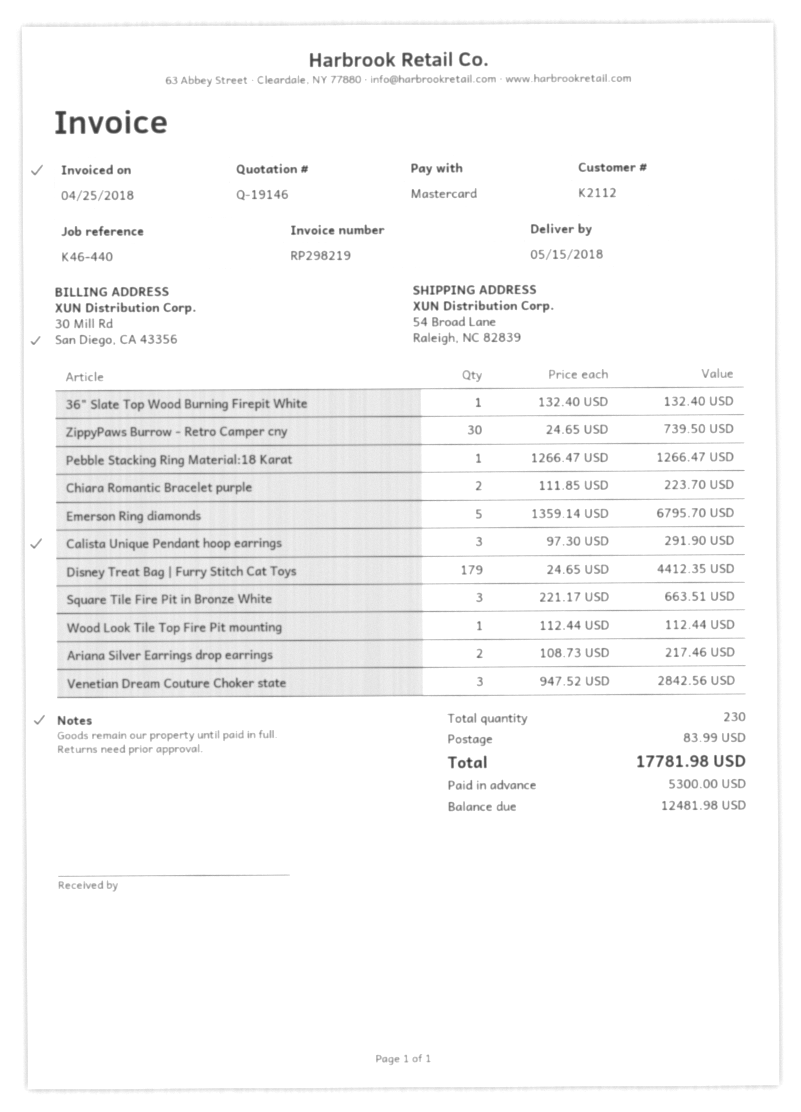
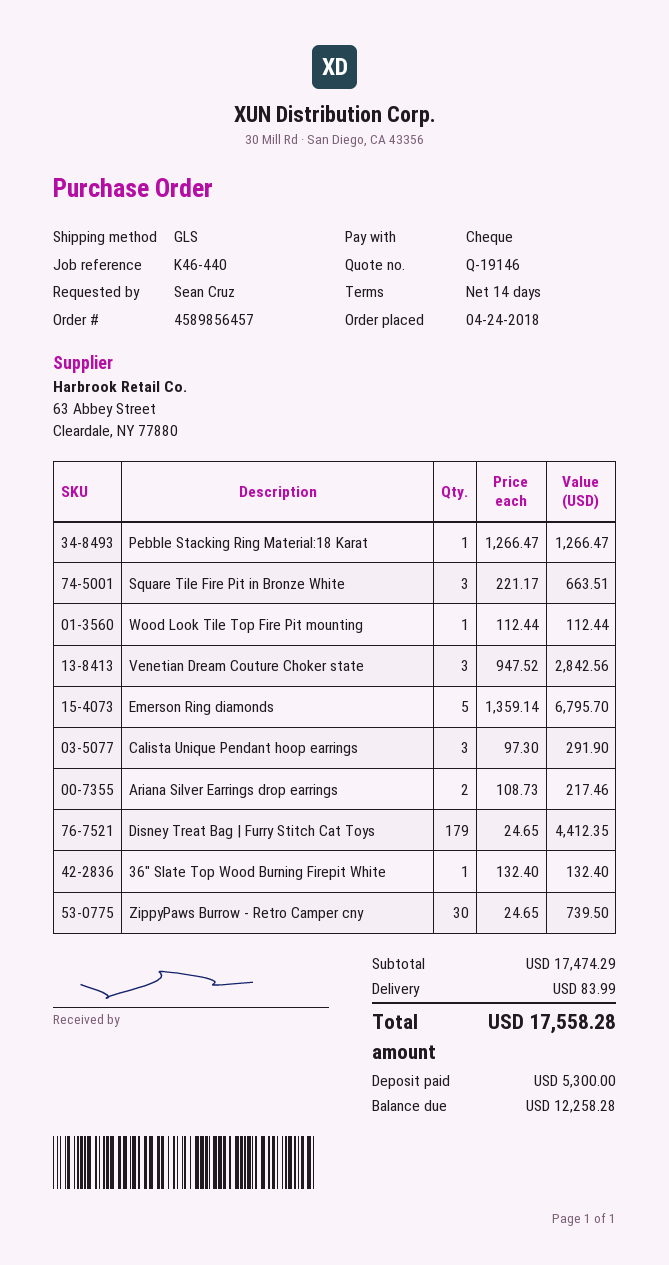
payment method: Mastercard -> cheque
Chiara Romantic Bracelet purple: 2 x 111.85 = 223.70 -> none
total: 17781.98 -> 17558.28
balance: 12481.98 -> 12258.28

